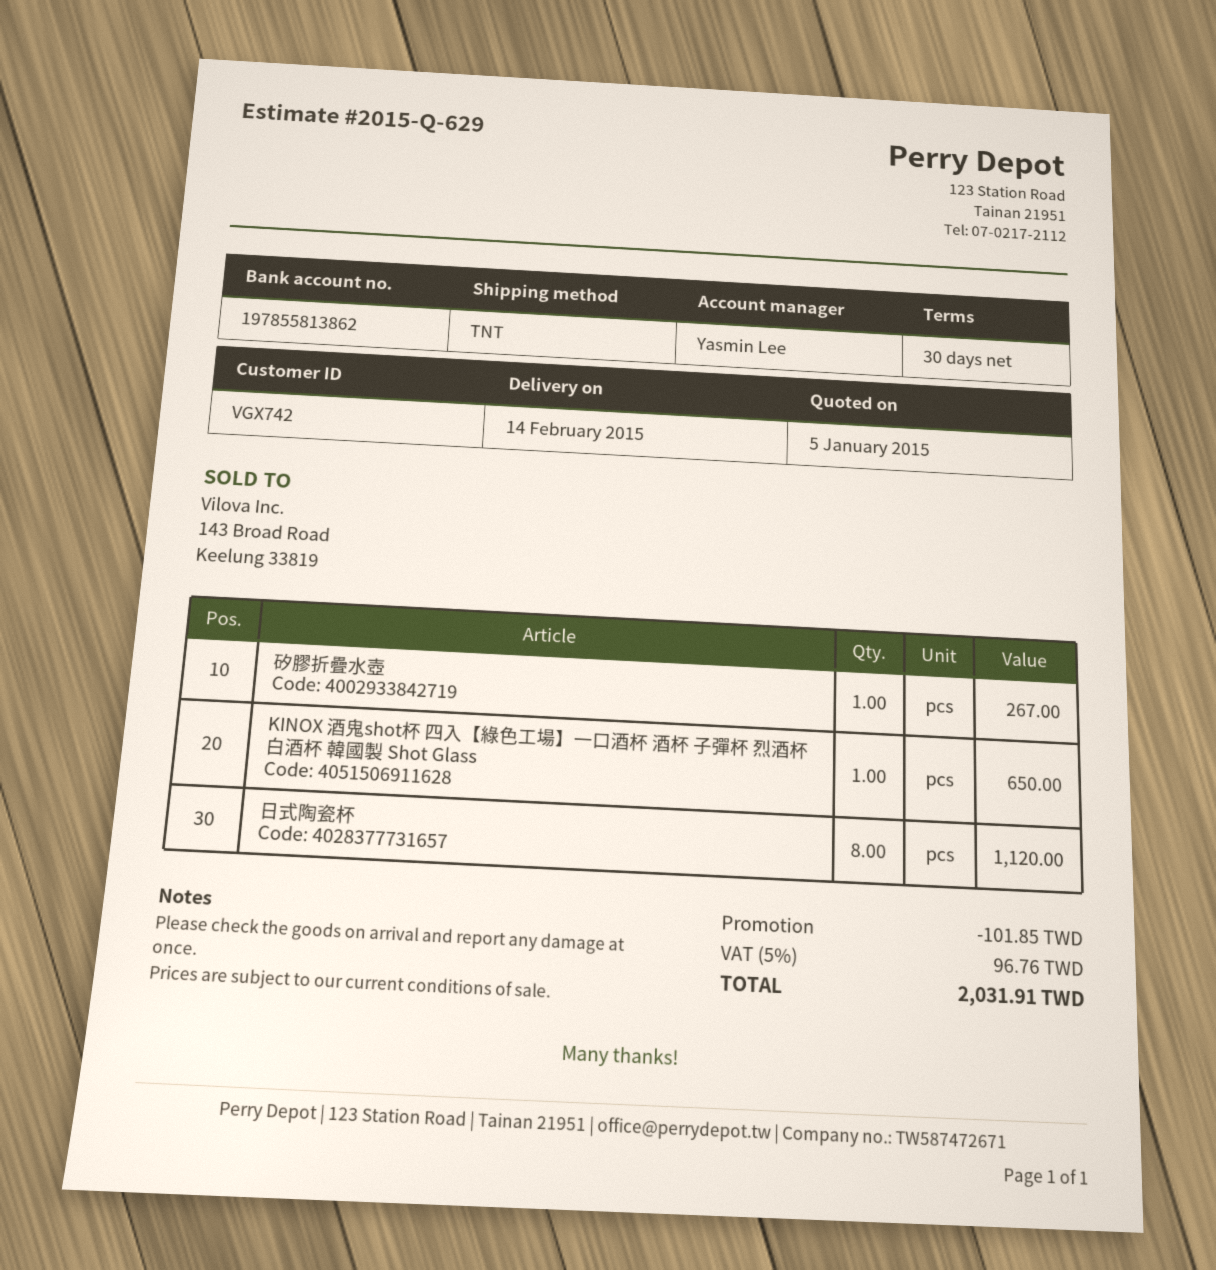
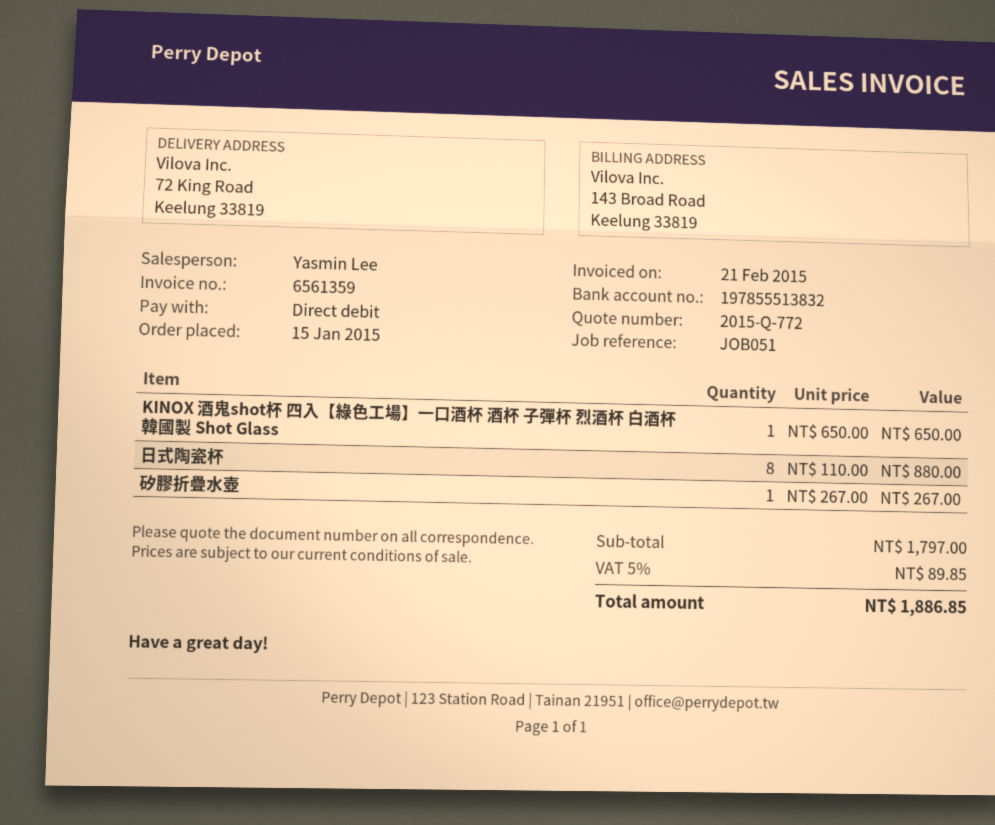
quote number: 2015-Q-629 -> 2015-Q-772
bank account: 197855813862 -> 197855513832
日式陶瓷杯: 8 for 1120.00 -> 8 for 880.00
discount: 101.85 -> none
tax: 5% = 96.76 -> 5% = 89.85
total: 2031.91 -> 1886.85

